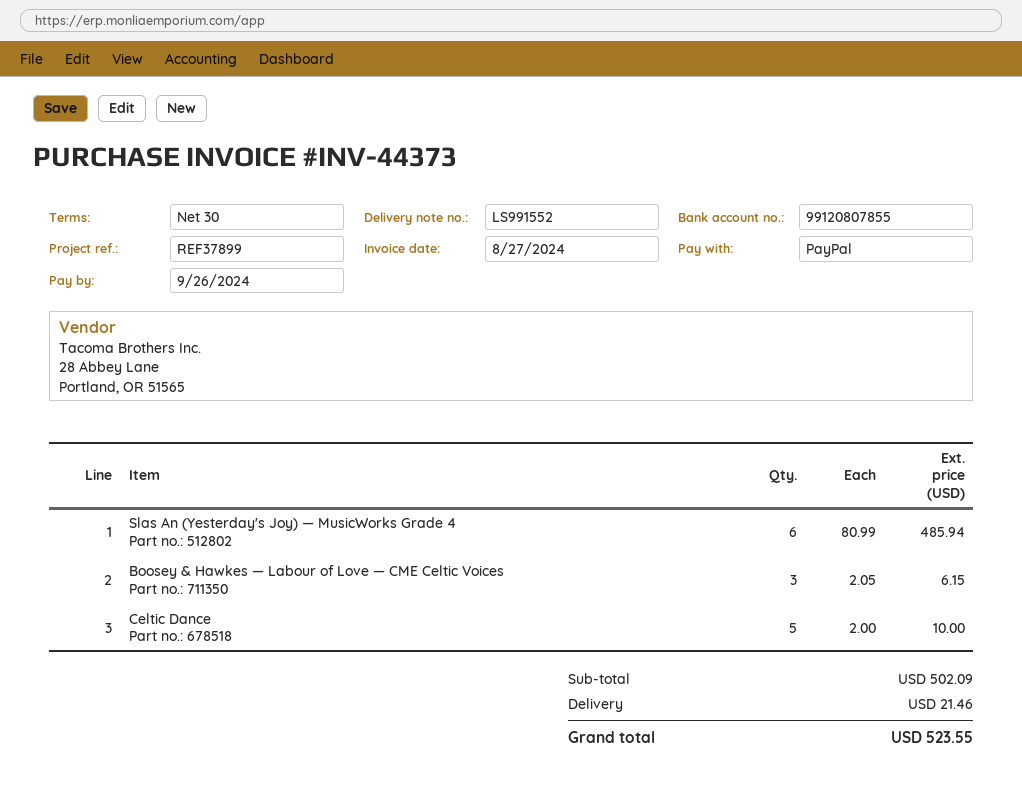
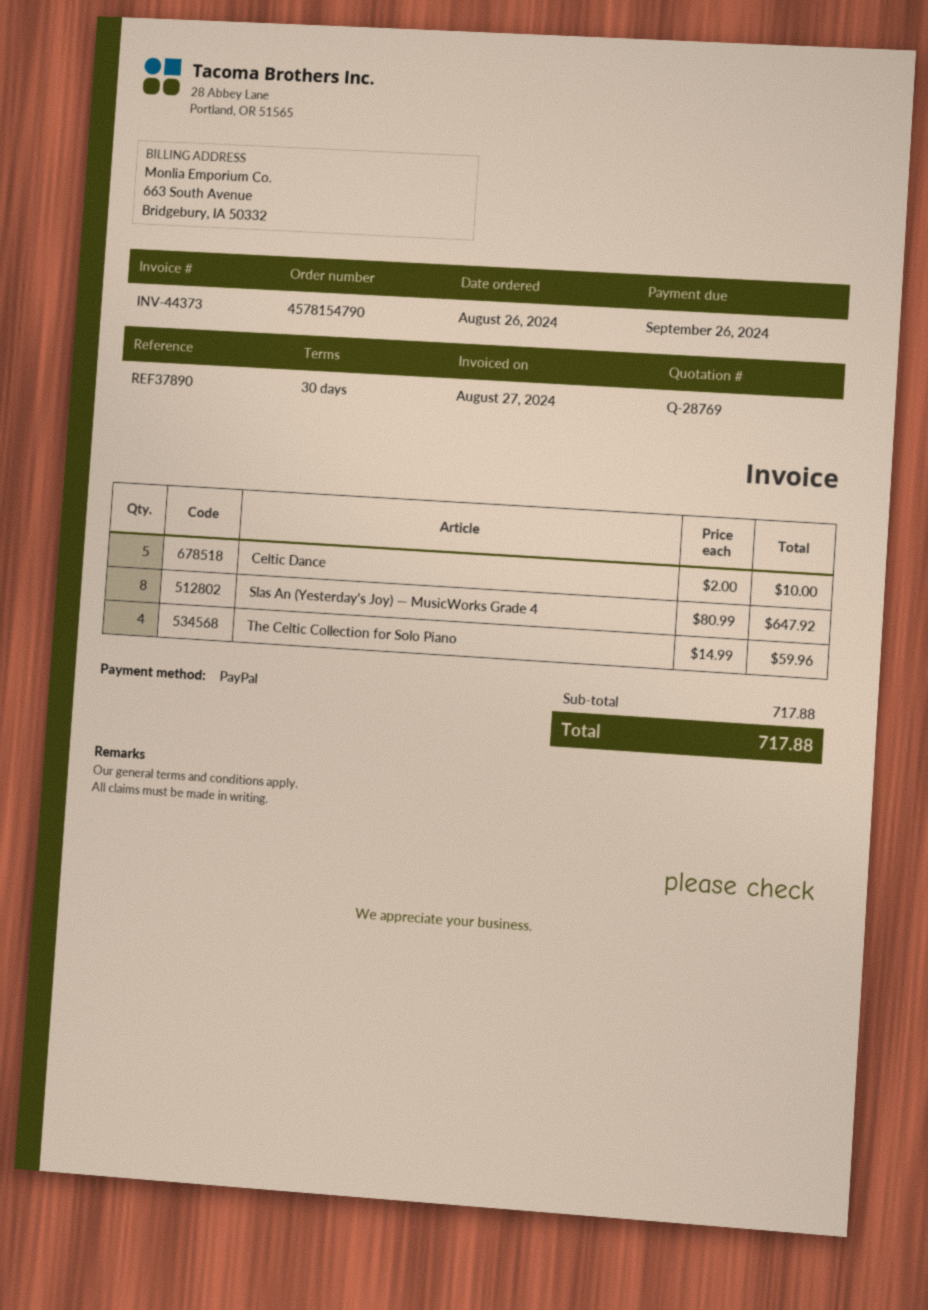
reference: REF37899 -> REF37890
Slas An (Yesterday's Joy) — MusicWorks Grade 4: 6 x 80.99 = 485.94 -> 8 x 80.99 = 647.92
Boosey & Hawkes — Labour of Love — CME Celtic Voices: 3 x 2.05 = 6.15 -> none
The Celtic Collection for Solo Piano: none -> 4 x 14.99 = 59.96
subtotal: 502.09 -> 717.88
shipping: 21.46 -> none
total: 523.55 -> 717.88

